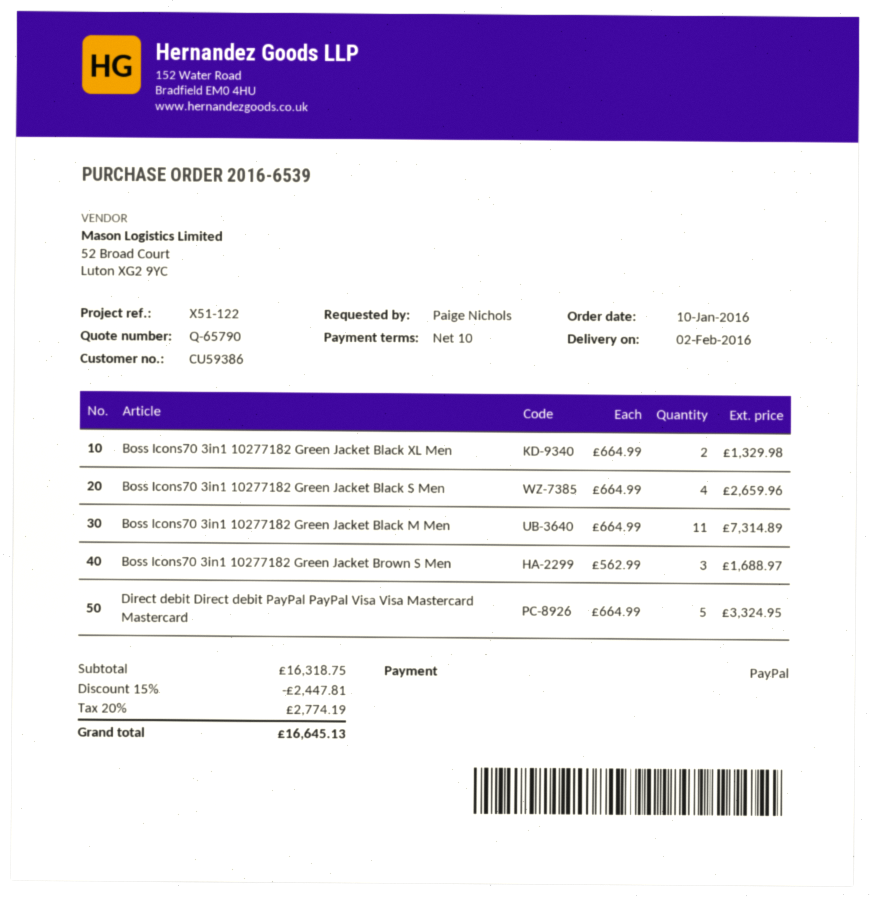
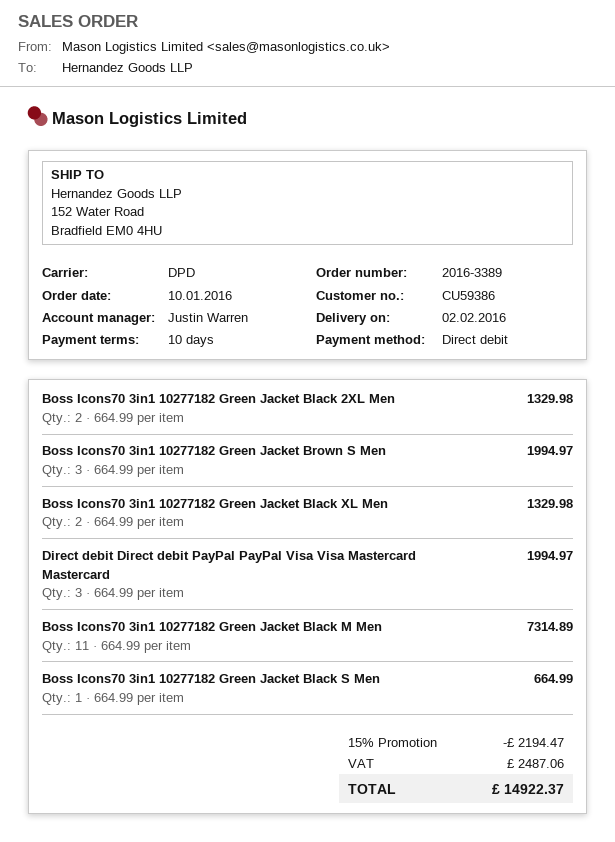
order number: 2016-6539 -> 2016-3389
payment method: PayPal -> direct debit
Boss Icons70 3in1 10277182 Green Jacket Black S Men: 4 x 664.99 = 2659.96 -> 1 x 664.99 = 664.99
Boss Icons70 3in1 10277182 Green Jacket Brown S Men: 3 x 562.99 = 1688.97 -> 3 x 664.99 = 1994.97
Direct debit Direct debit PayPal PayPal Visa Visa Mastercard Mastercard: 5 x 664.99 = 3324.95 -> 3 x 664.99 = 1994.97
Boss Icons70 3in1 10277182 Green Jacket Black 2XL Men: none -> 2 x 664.99 = 1329.98
discount: 15% = 2447.81 -> 15% = 2194.47
tax: 2774.19 -> 2487.06
total: 16645.13 -> 14922.37

